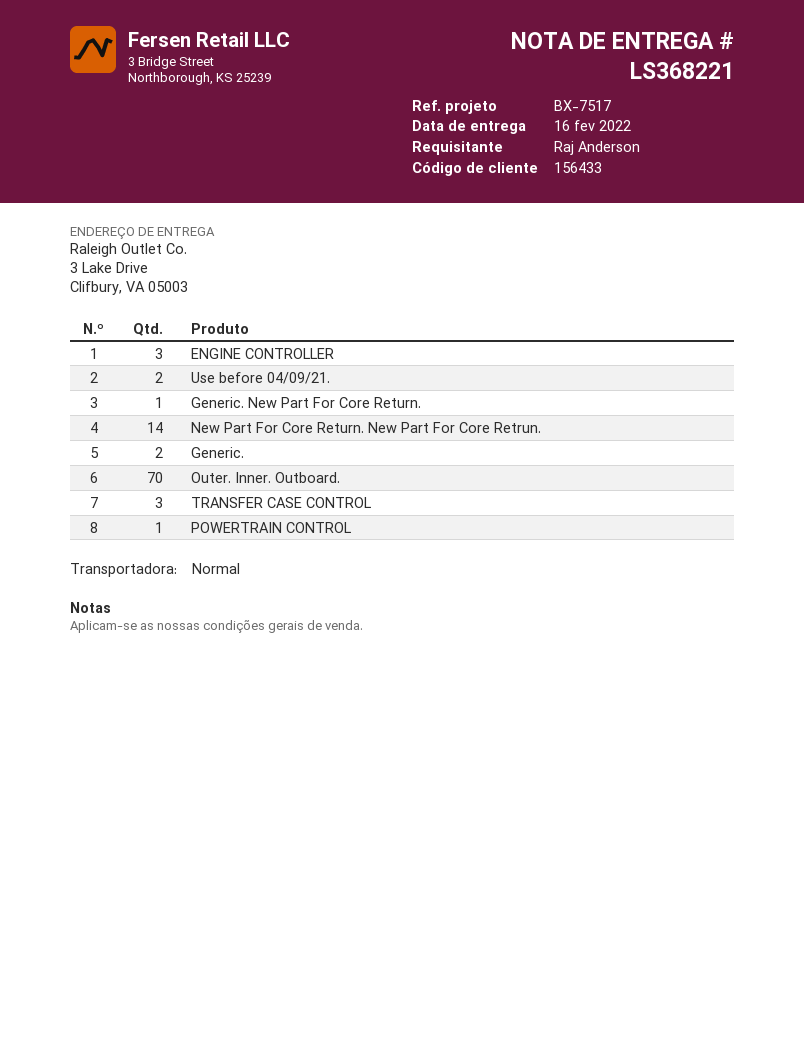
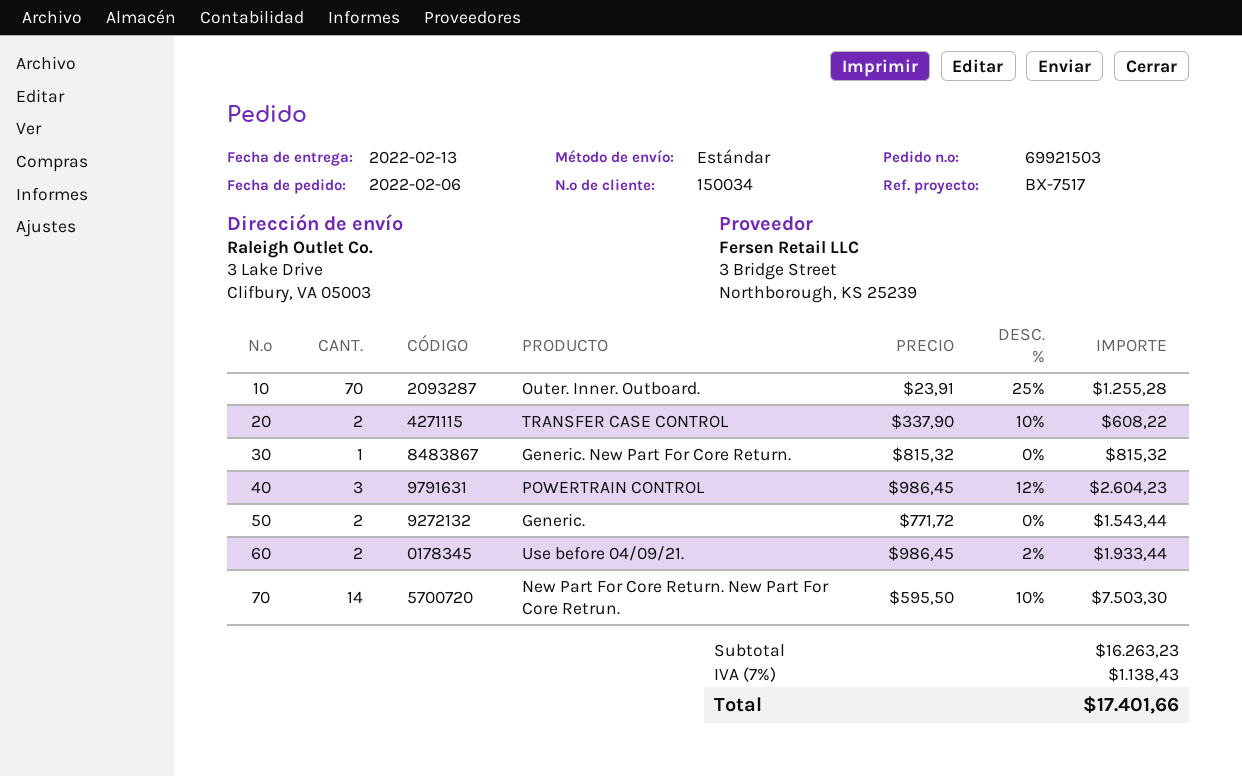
delivery date: 2022-02-16 -> 2022-02-13
customer number: 156433 -> 150034
ENGINE CONTROLLER: 3 -> none
TRANSFER CASE CONTROL: 3 -> 2
POWERTRAIN CONTROL: 1 -> 3

